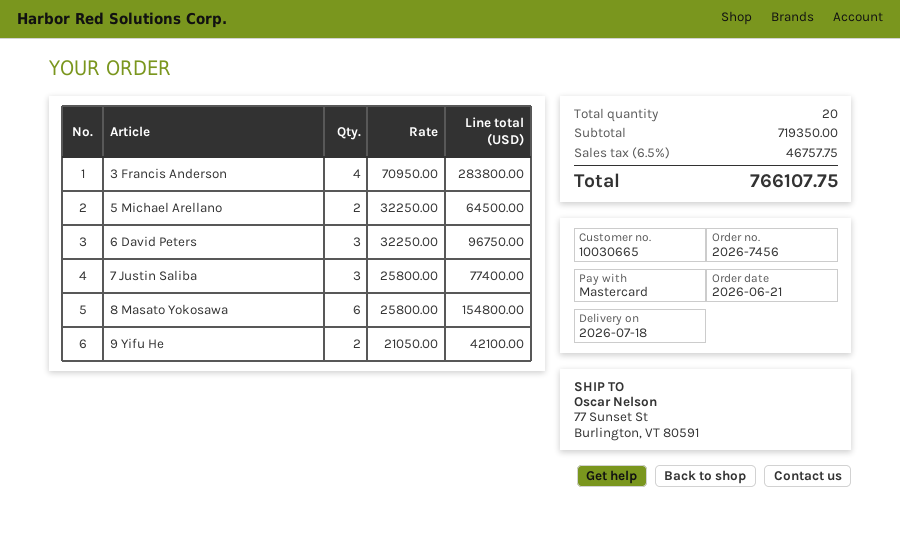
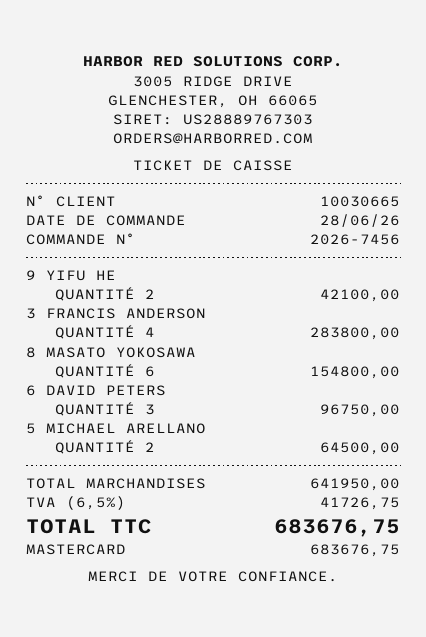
order date: 2026-06-21 -> 2026-06-28
7 Justin Saliba: 3 for 77400.00 -> none
subtotal: 719350.00 -> 641950.00
tax: 6.5% = 46757.75 -> 6.5% = 41726.75
total: 766107.75 -> 683676.75

